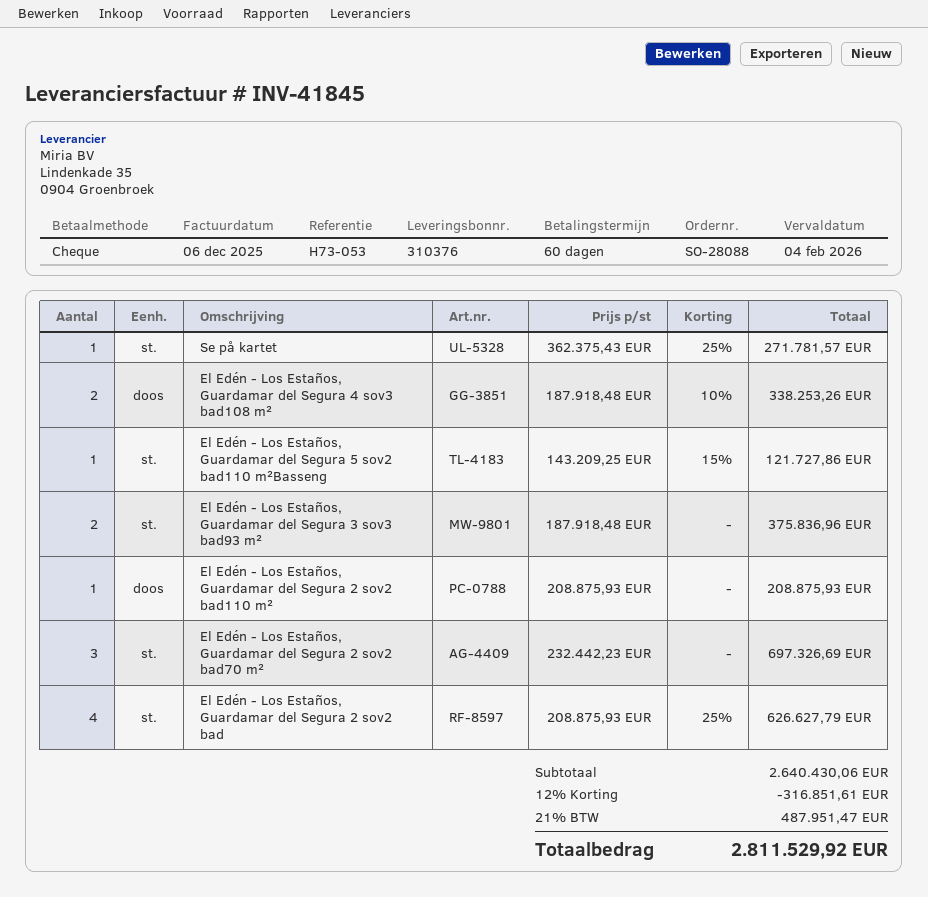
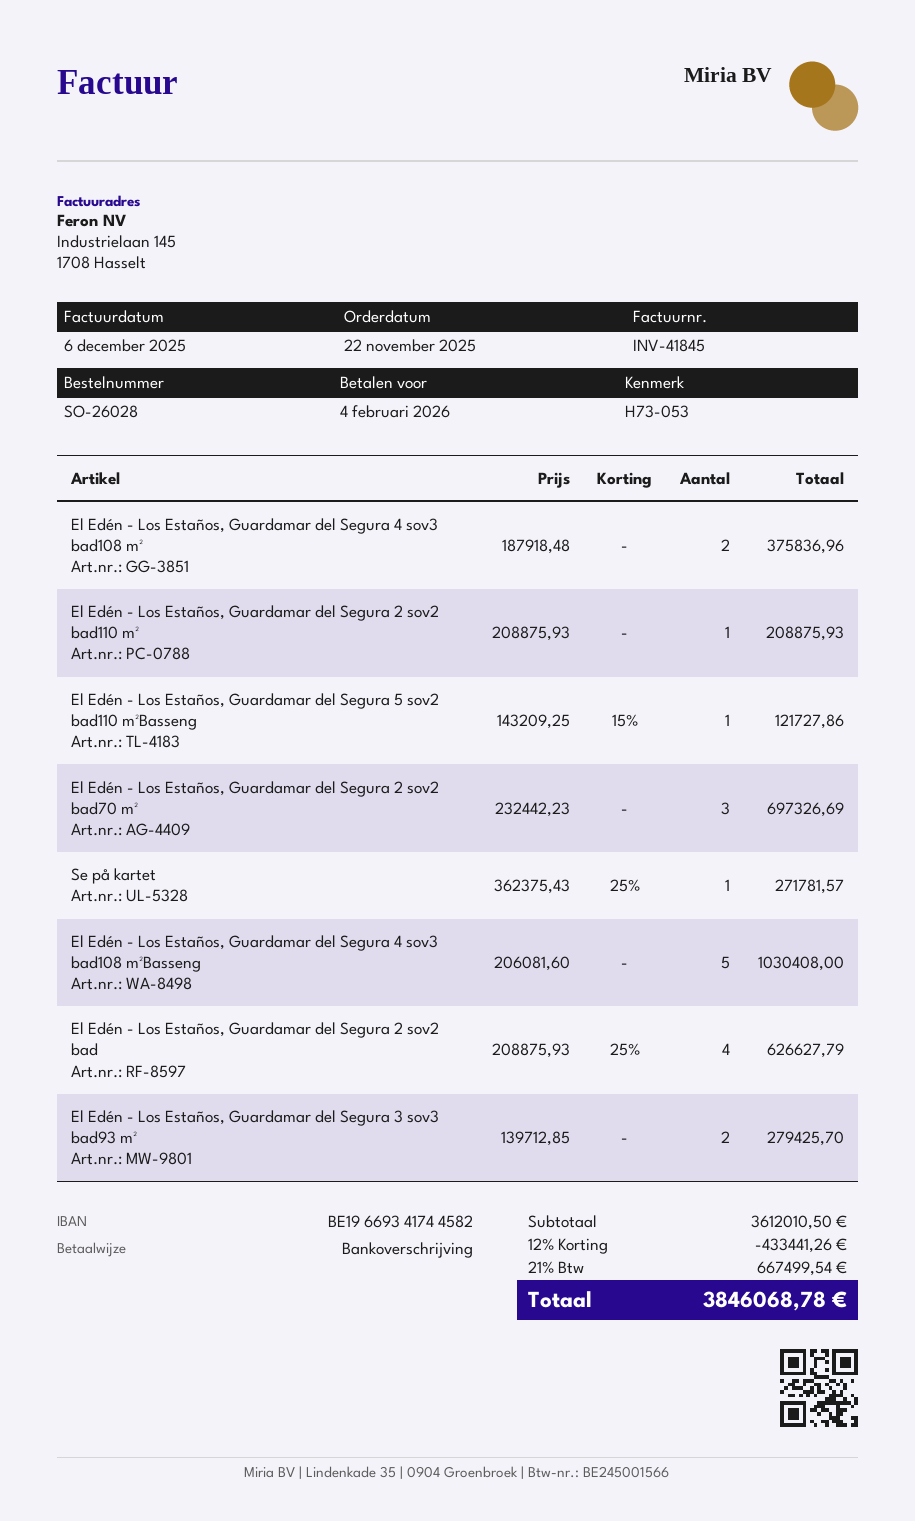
order number: SO-28088 -> SO-26028
payment method: cheque -> bank transfer
El Edén - Los Estaños, Guardamar del Segura 4 sov3 bad108 m²: 2 x 187918.48 - 10% = 338253.26 -> 2 x 187918.48 = 375836.96
El Edén - Los Estaños, Guardamar del Segura 3 sov3 bad93 m²: 2 x 187918.48 = 375836.96 -> 2 x 139712.85 = 279425.70
El Edén - Los Estaños, Guardamar del Segura 4 sov3 bad108 m²Basseng: none -> 5 x 206081.60 = 1030408.00
subtotal: 2640430.06 -> 3612010.50
discount: 12% = 316851.61 -> 12% = 433441.26
tax: 21% = 487951.47 -> 21% = 667499.54
total: 2811529.92 -> 3846068.78

